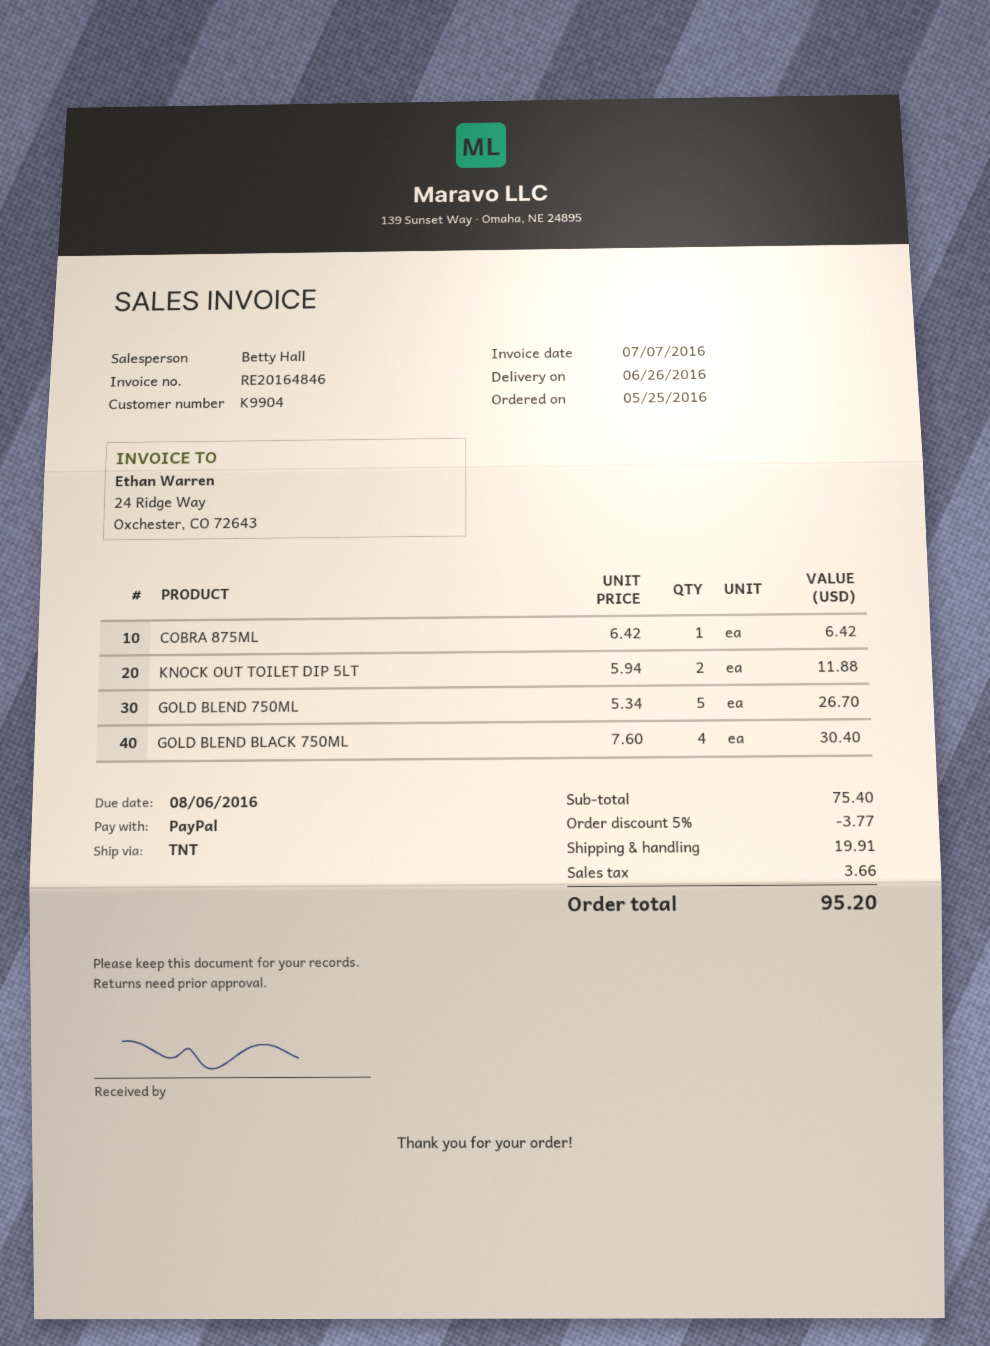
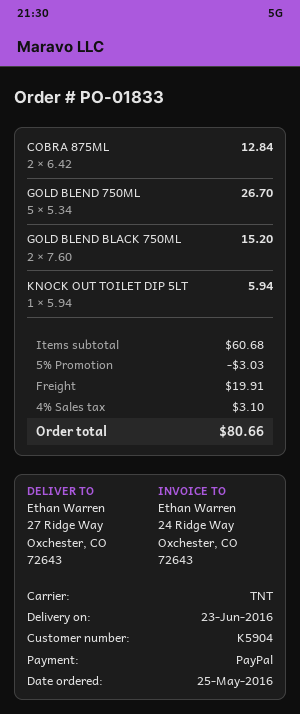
delivery date: 2016-06-26 -> 2016-06-23
customer number: K9904 -> K5904
COBRA 875ML: 1 x 6.42 = 6.42 -> 2 x 6.42 = 12.84
KNOCK OUT TOILET DIP 5LT: 2 x 5.94 = 11.88 -> 1 x 5.94 = 5.94
GOLD BLEND BLACK 750ML: 4 x 7.60 = 30.40 -> 2 x 7.60 = 15.20
subtotal: 75.40 -> 60.68
discount: 5% = 3.77 -> 5% = 3.03
tax: 3.66 -> 3.10
total: 95.20 -> 80.66

